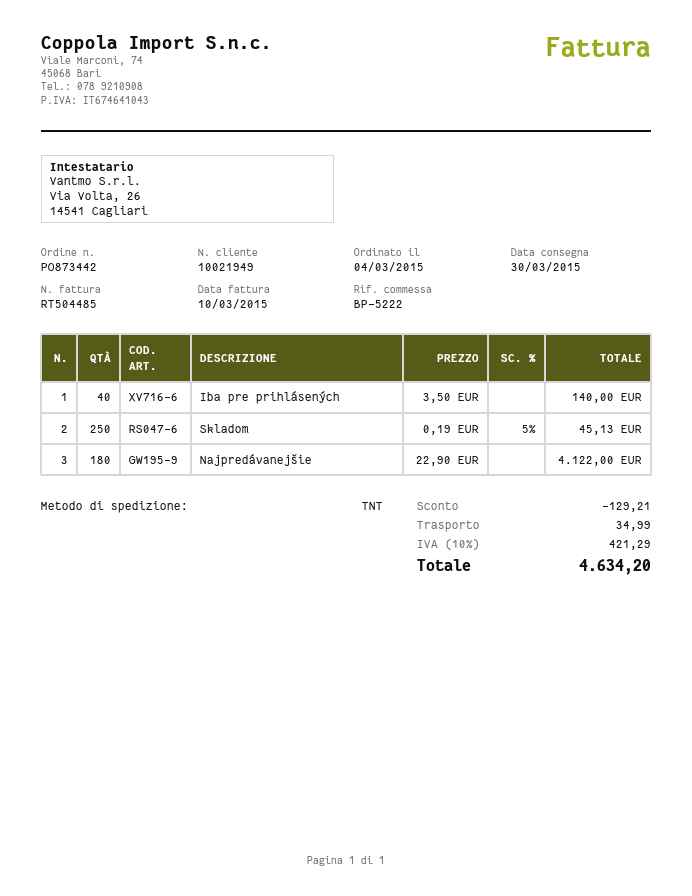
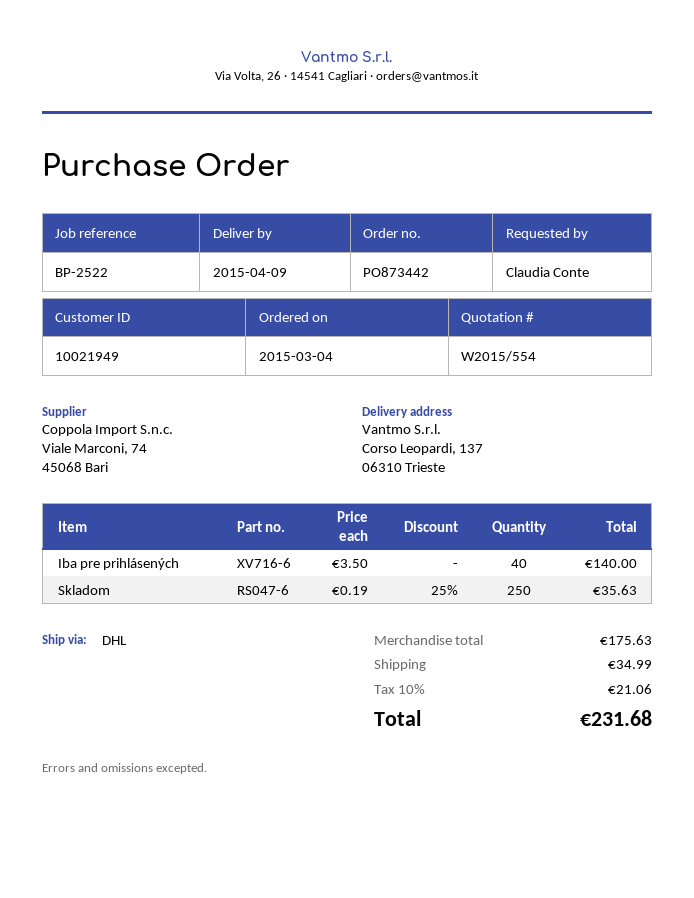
delivery date: 2015-03-30 -> 2015-04-09
reference: BP-5222 -> BP-2522
shipping method: TNT -> DHL
Skladom: 250 x 0.19 - 5% = 45.13 -> 250 x 0.19 - 25% = 35.63
Najpredávanejšie: 180 x 22.90 = 4122.00 -> none
discount: 129.21 -> none
tax: 10% = 421.29 -> 10% = 21.06
total: 4634.20 -> 231.68

